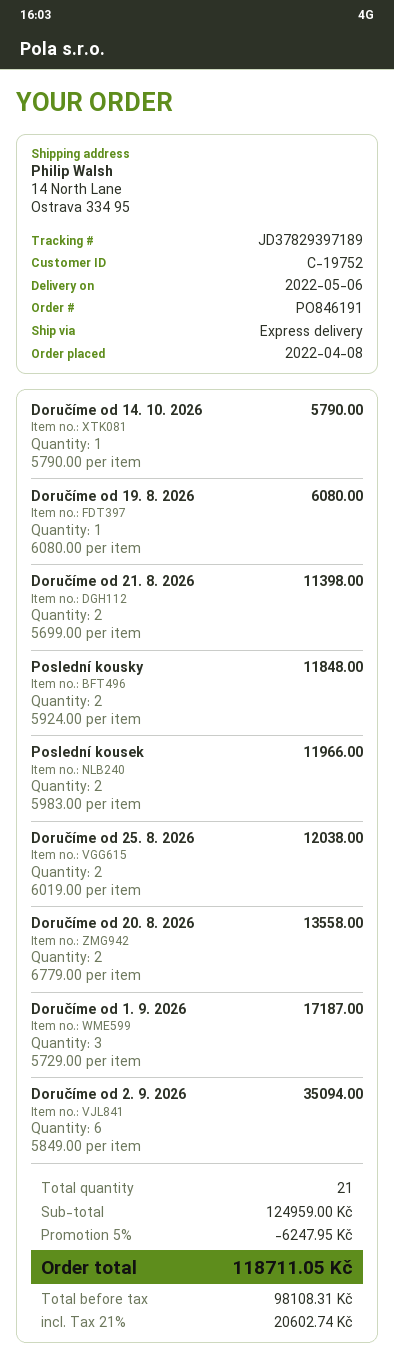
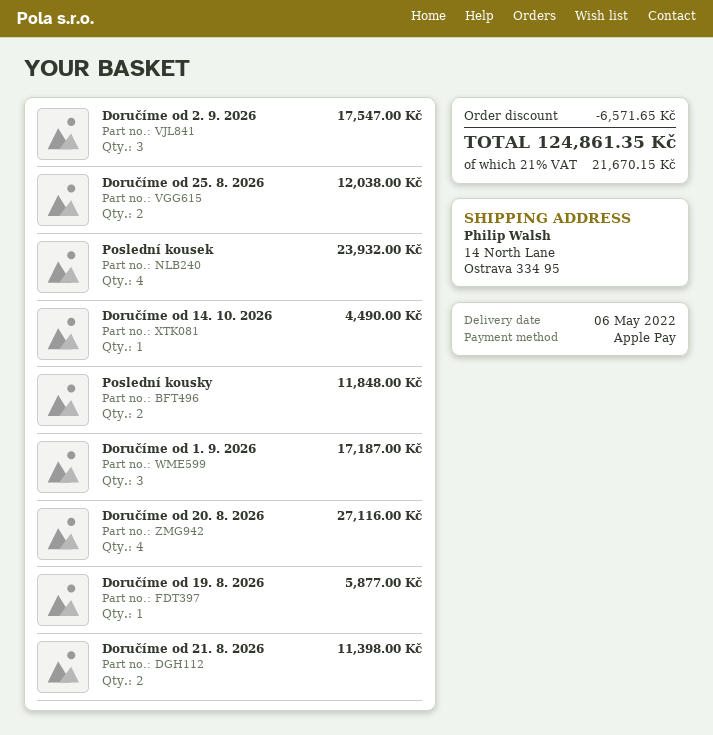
Doručíme od 14. 10. 2026: 1 for 5790.00 -> 1 for 4490.00
Doručíme od 19. 8. 2026: 1 for 6080.00 -> 1 for 5877.00
Poslední kousek: 2 for 11966.00 -> 4 for 23932.00
Doručíme od 20. 8. 2026: 2 for 13558.00 -> 4 for 27116.00
Doručíme od 2. 9. 2026: 6 for 35094.00 -> 3 for 17547.00
discount: 6247.95 -> 6571.65
tax: 21% = 20602.74 -> 21% = 21670.15
total: 118711.05 -> 124861.35

